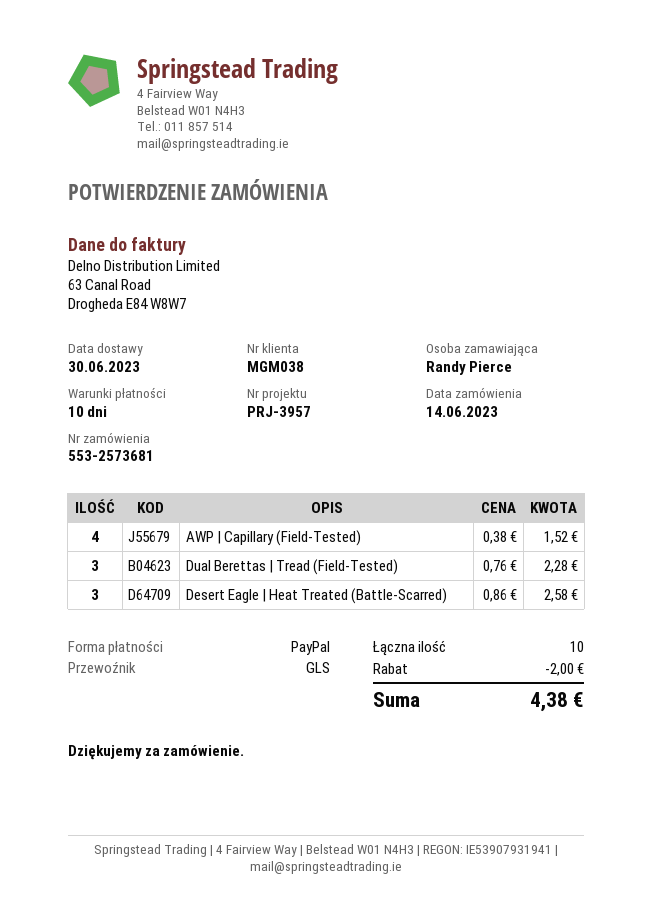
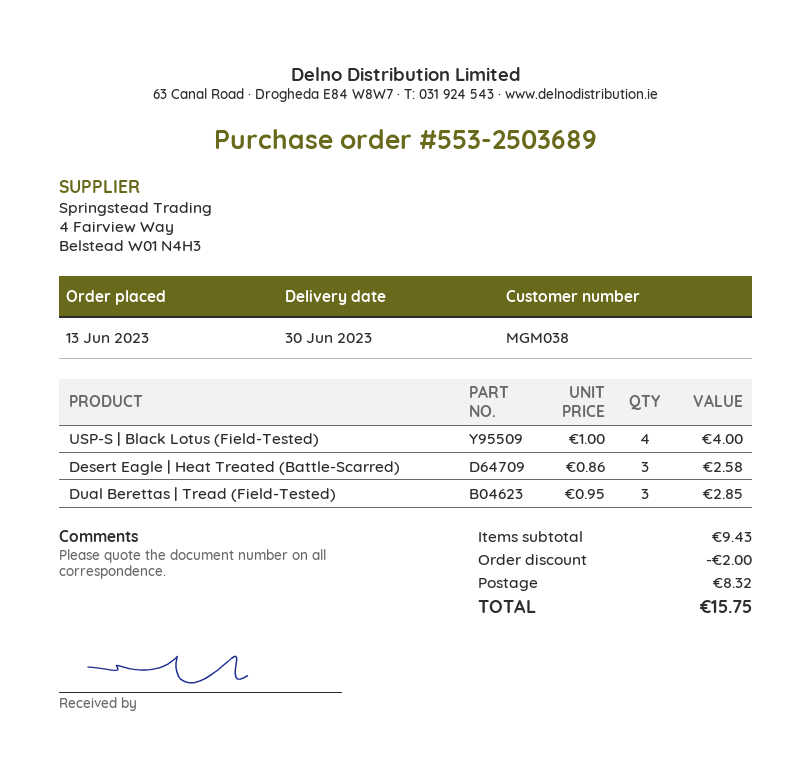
order number: 553-2573681 -> 553-2503689
order date: 2023-06-14 -> 2023-06-13
AWP | Capillary (Field-Tested): 4 x 0.38 = 1.52 -> none
Dual Berettas | Tread (Field-Tested): 3 x 0.76 = 2.28 -> 3 x 0.95 = 2.85
USP-S | Black Lotus (Field-Tested): none -> 4 x 1.00 = 4.00
shipping: none -> 8.32
total: 4.38 -> 15.75

